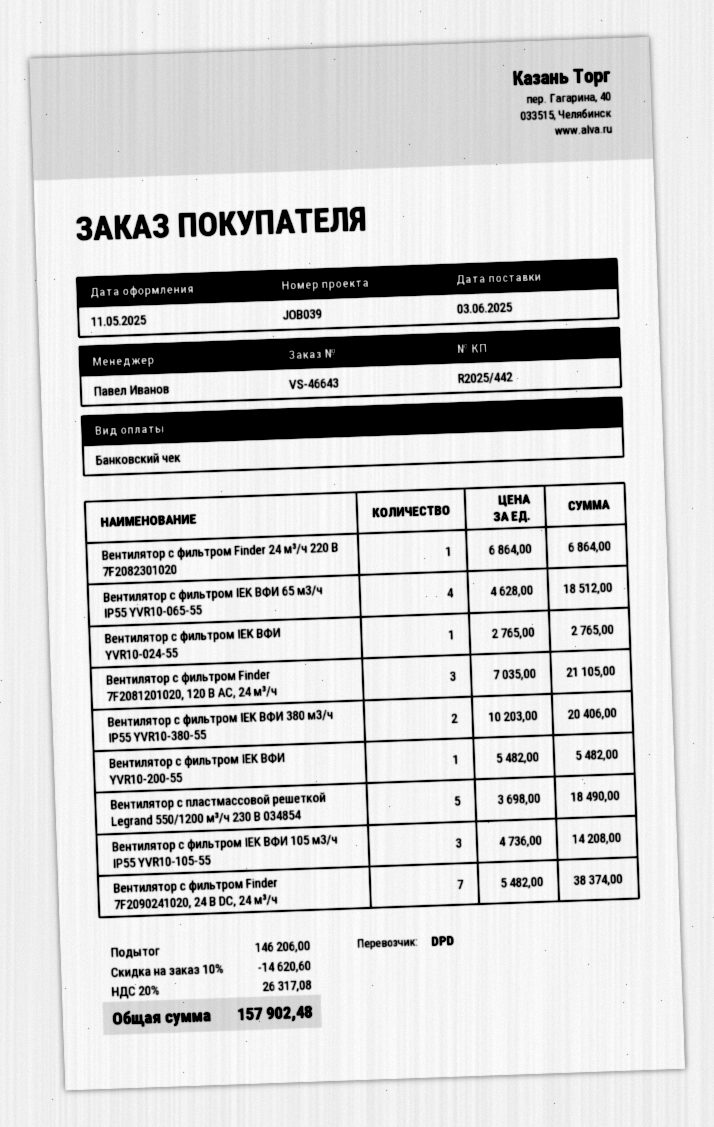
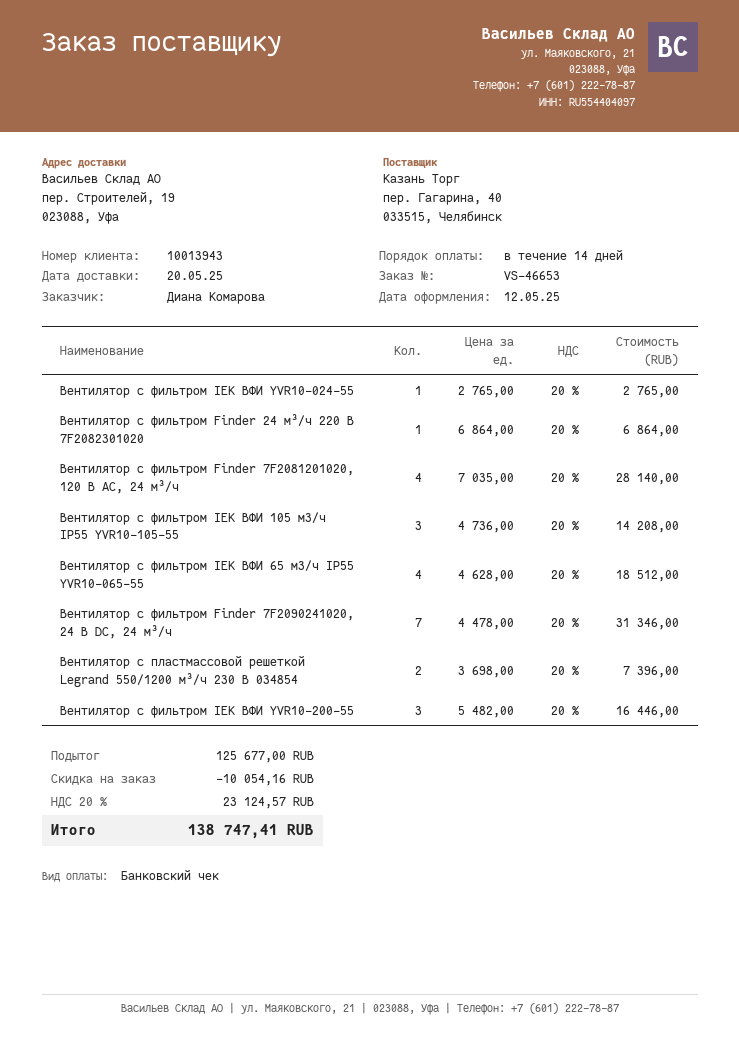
order number: VS-46643 -> VS-46653
order date: 2025-05-11 -> 2025-05-12
delivery date: 2025-06-03 -> 2025-05-20
Вентилятор с фильтром Finder 7F2081201020, 120 В AC, 24 м³/ч: 3 x 7035.00 = 21105.00 -> 4 x 7035.00 = 28140.00
Вентилятор с фильтром IEK ВФИ 380 м3/ч IP55 YVR10-380-55: 2 x 10203.00 = 20406.00 -> none
Вентилятор с фильтром IEK ВФИ YVR10-200-55: 1 x 5482.00 = 5482.00 -> 3 x 5482.00 = 16446.00
Вентилятор с пластмассовой решеткой Legrand 550/1200 м³/ч 230 В 034854: 5 x 3698.00 = 18490.00 -> 2 x 3698.00 = 7396.00
Вентилятор с фильтром Finder 7F2090241020, 24 В DC, 24 м³/ч: 7 x 5482.00 = 38374.00 -> 7 x 4478.00 = 31346.00
subtotal: 146206.00 -> 125677.00
discount: 14620.60 -> 10054.16
tax: 20% = 26317.08 -> 20% = 23124.57
total: 157902.48 -> 138747.41

